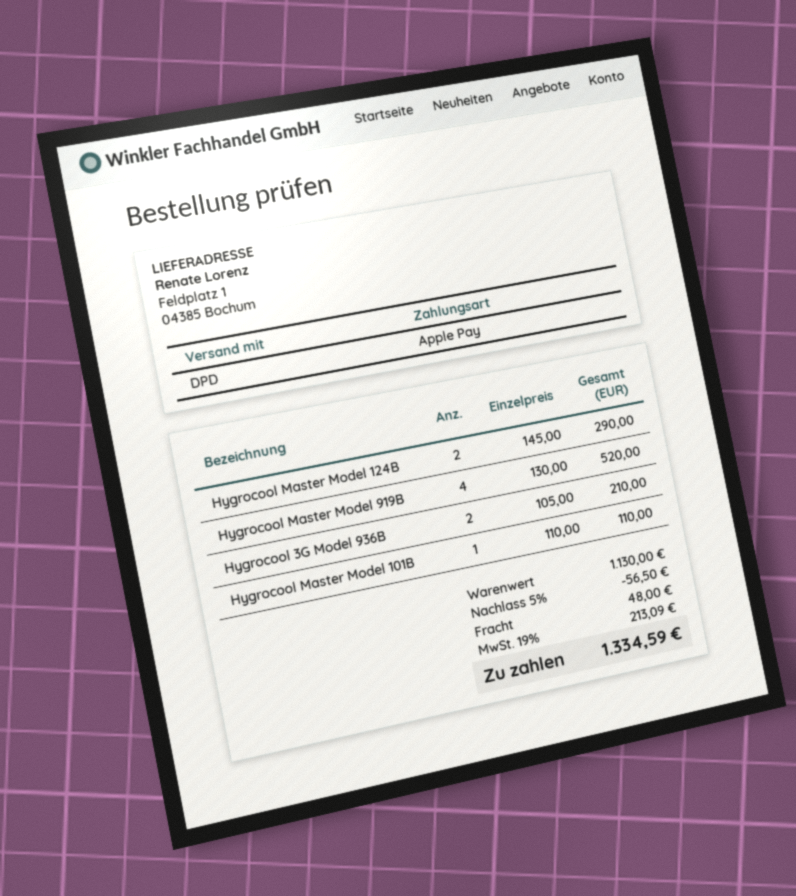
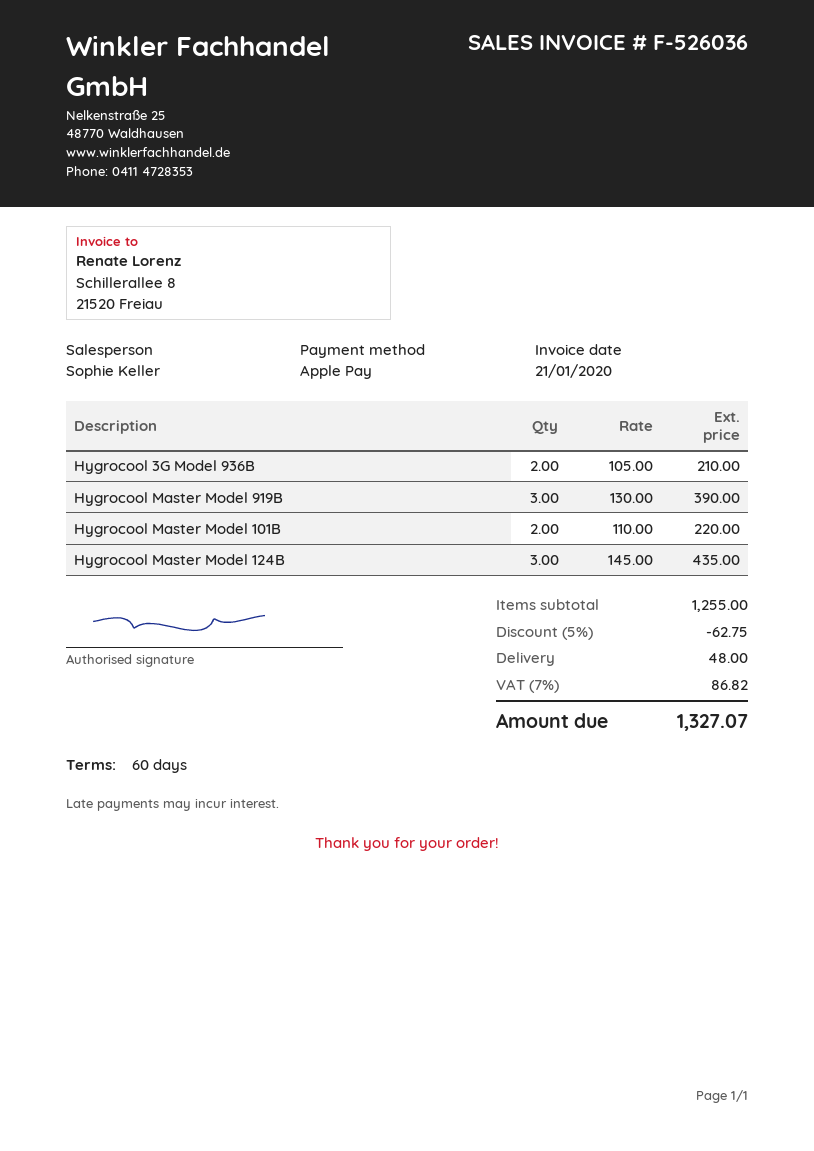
Hygrocool Master Model 124B: 2 x 145.00 = 290.00 -> 3 x 145.00 = 435.00
Hygrocool Master Model 919B: 4 x 130.00 = 520.00 -> 3 x 130.00 = 390.00
Hygrocool Master Model 101B: 1 x 110.00 = 110.00 -> 2 x 110.00 = 220.00
subtotal: 1130.00 -> 1255.00
discount: 5% = 56.50 -> 5% = 62.75
tax: 19% = 213.09 -> 7% = 86.82
total: 1334.59 -> 1327.07

